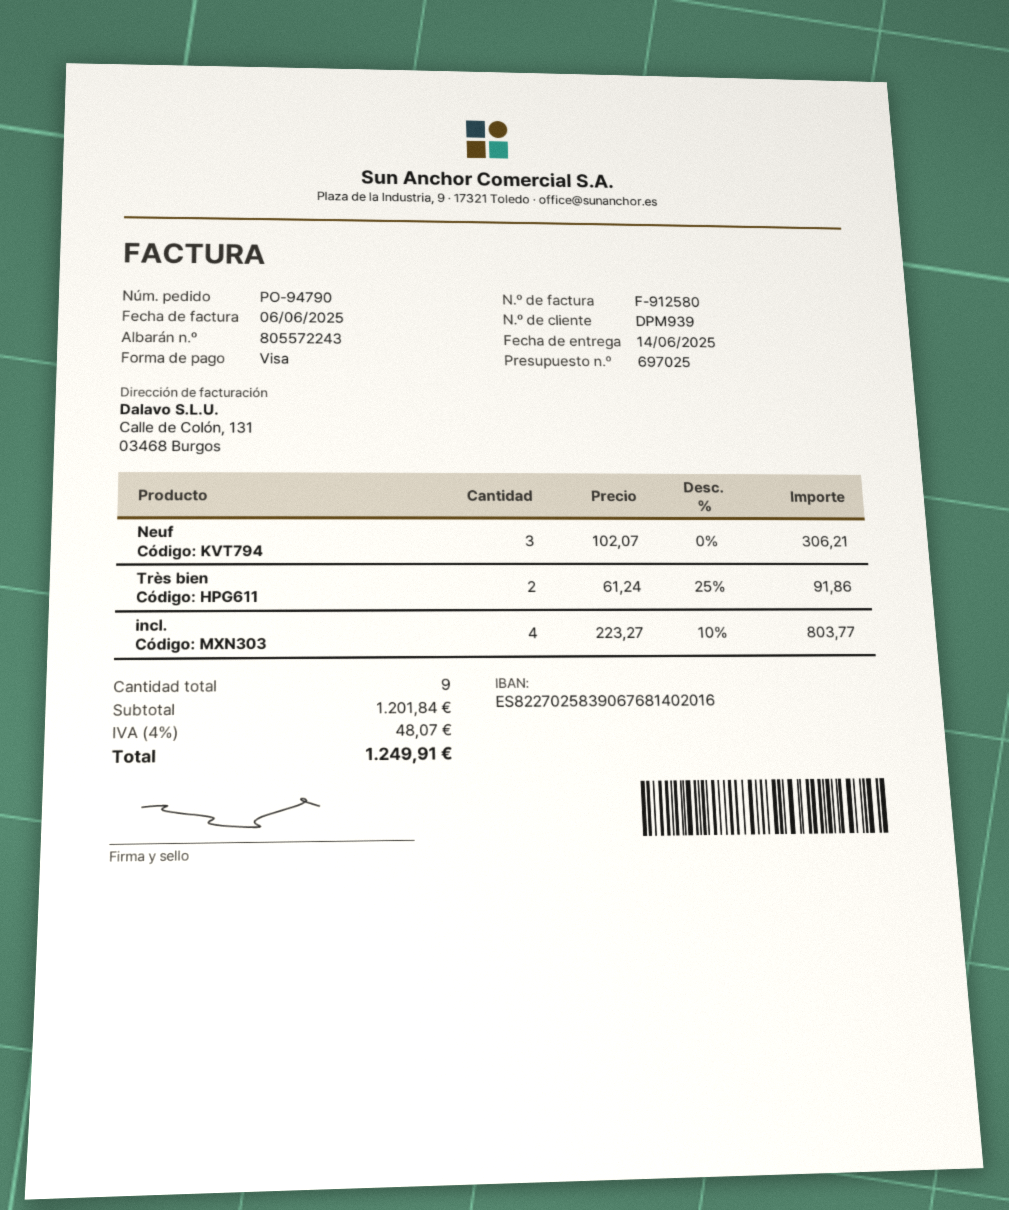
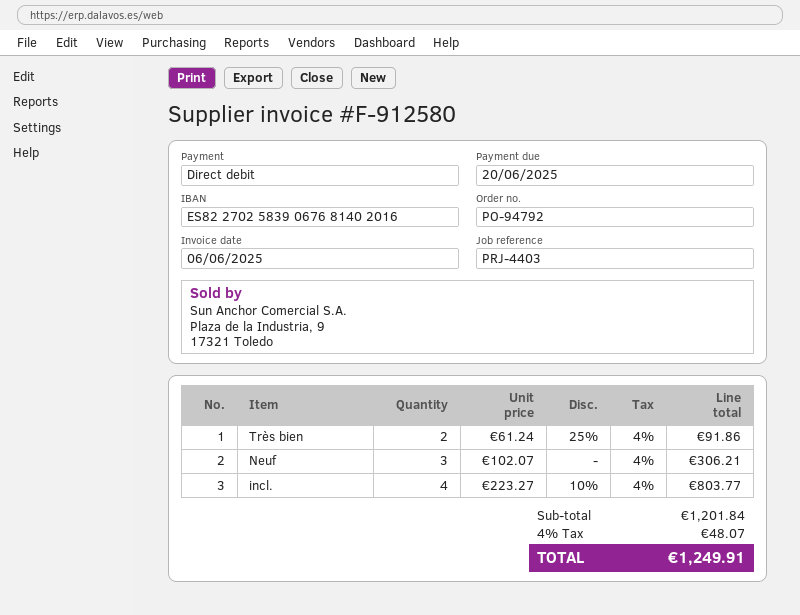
order number: PO-94790 -> PO-94792
payment method: Visa -> direct debit

